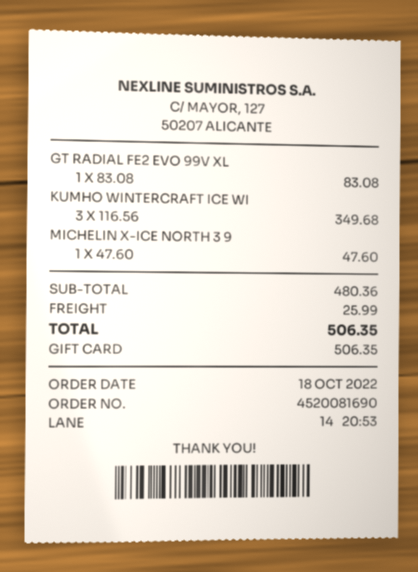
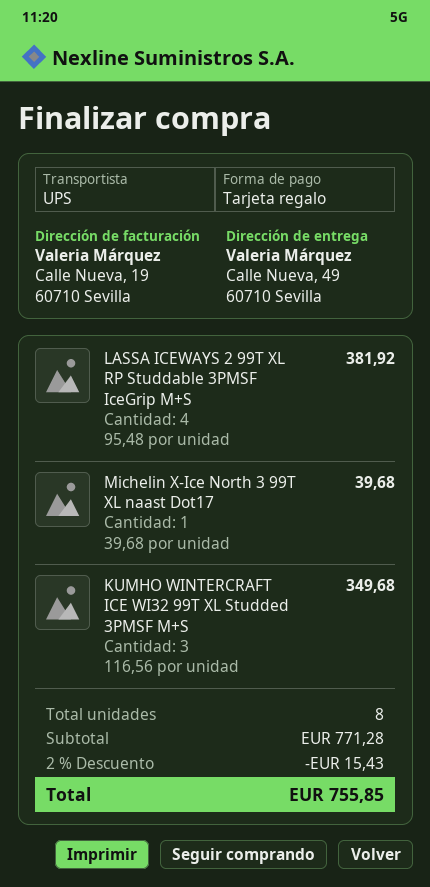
GT RADIAL FE2 EVO 99V XL: 1 x 83.08 = 83.08 -> none
MICHELIN X-ICE NORTH 3 9: 1 x 47.60 = 47.60 -> 1 x 39.68 = 39.68
LASSA ICEWAYS 2 99T XL RP Studdable 3PMSF IceGrip M+S: none -> 4 x 95.48 = 381.92
subtotal: 480.36 -> 771.28
discount: none -> 2% = 15.43
shipping: 25.99 -> none
total: 506.35 -> 755.85

